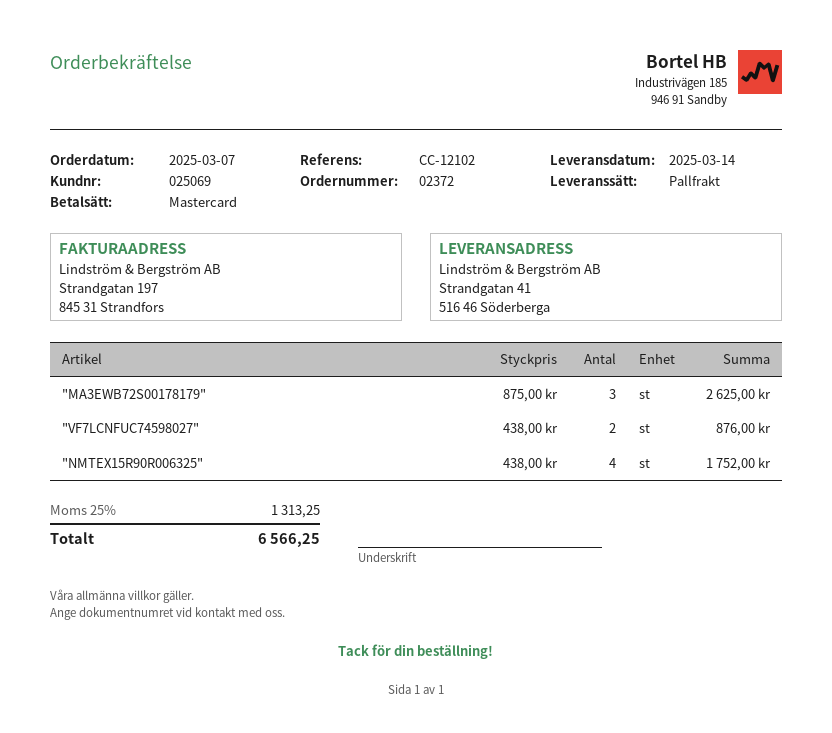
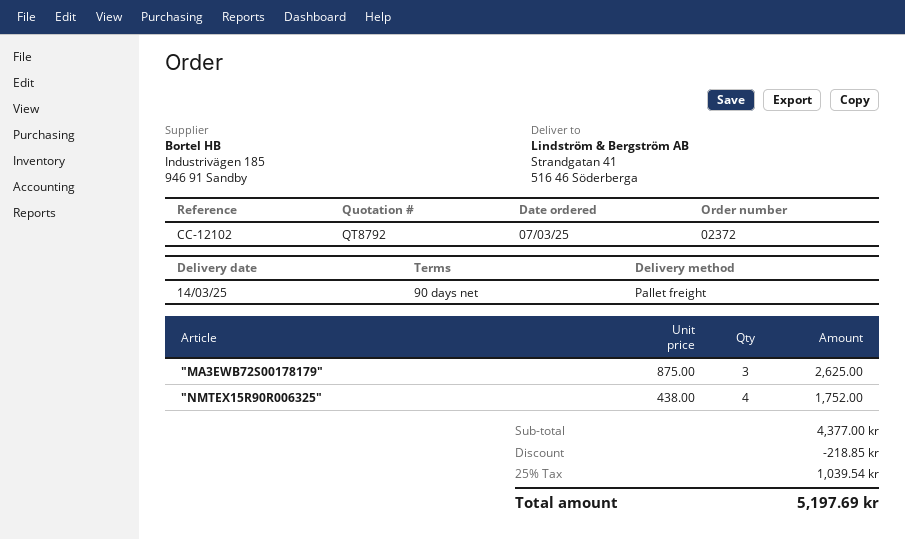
"VF7LCNFUC74598027": 2 x 438.00 = 876.00 -> none
discount: none -> 218.85
tax: 25% = 1313.25 -> 25% = 1039.54
total: 6566.25 -> 5197.69

